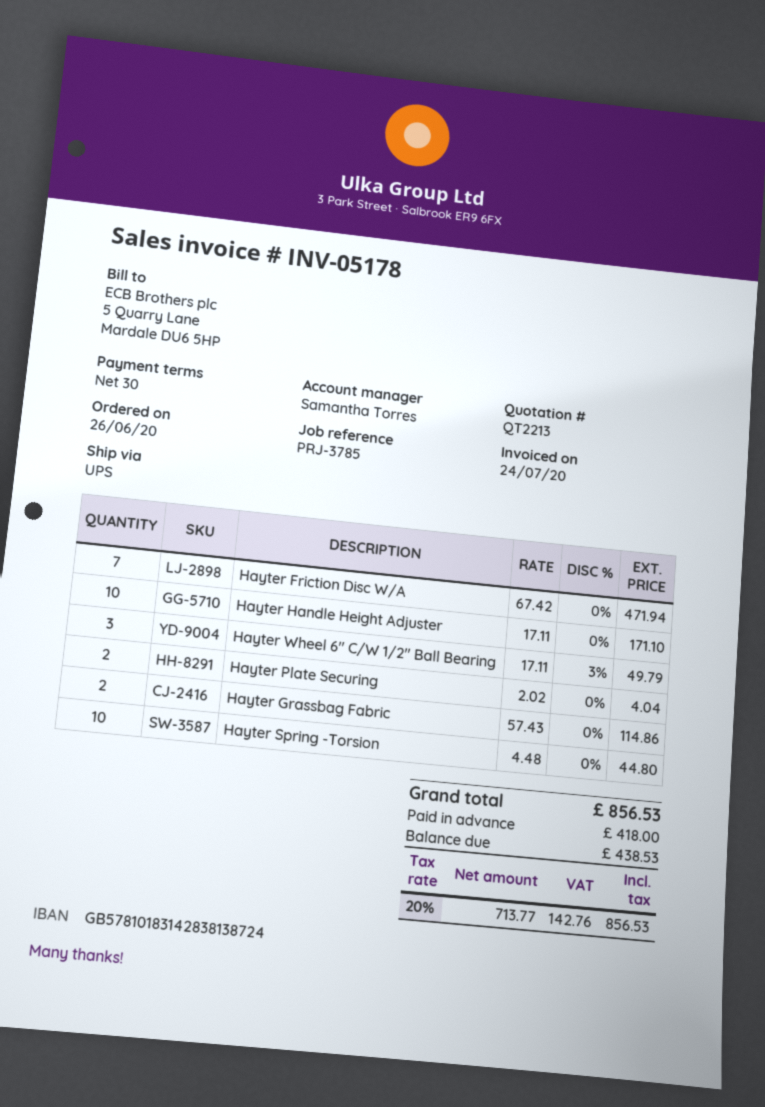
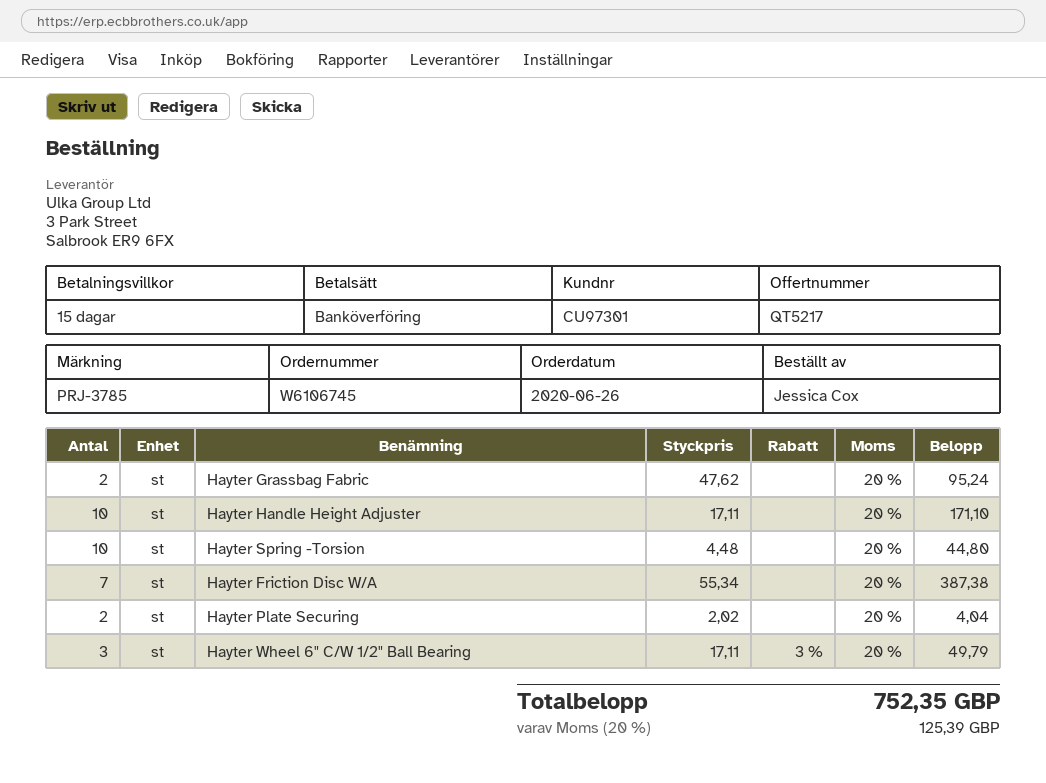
quote number: QT2213 -> QT5217
payment terms: 30 days -> 15 days
Hayter Friction Disc W/A: 7 x 67.42 = 471.94 -> 7 x 55.34 = 387.38
Hayter Grassbag Fabric: 2 x 57.43 = 114.86 -> 2 x 47.62 = 95.24
tax: 20% = 142.76 -> 20% = 125.39
total: 856.53 -> 752.35

